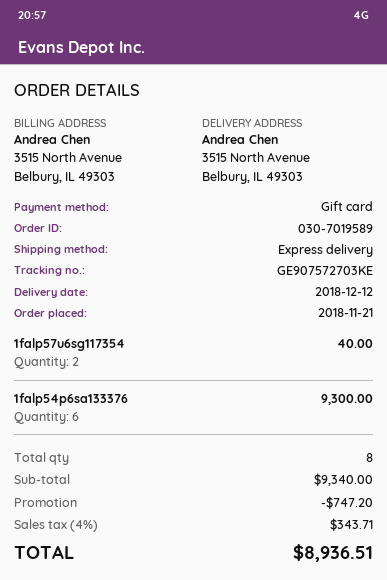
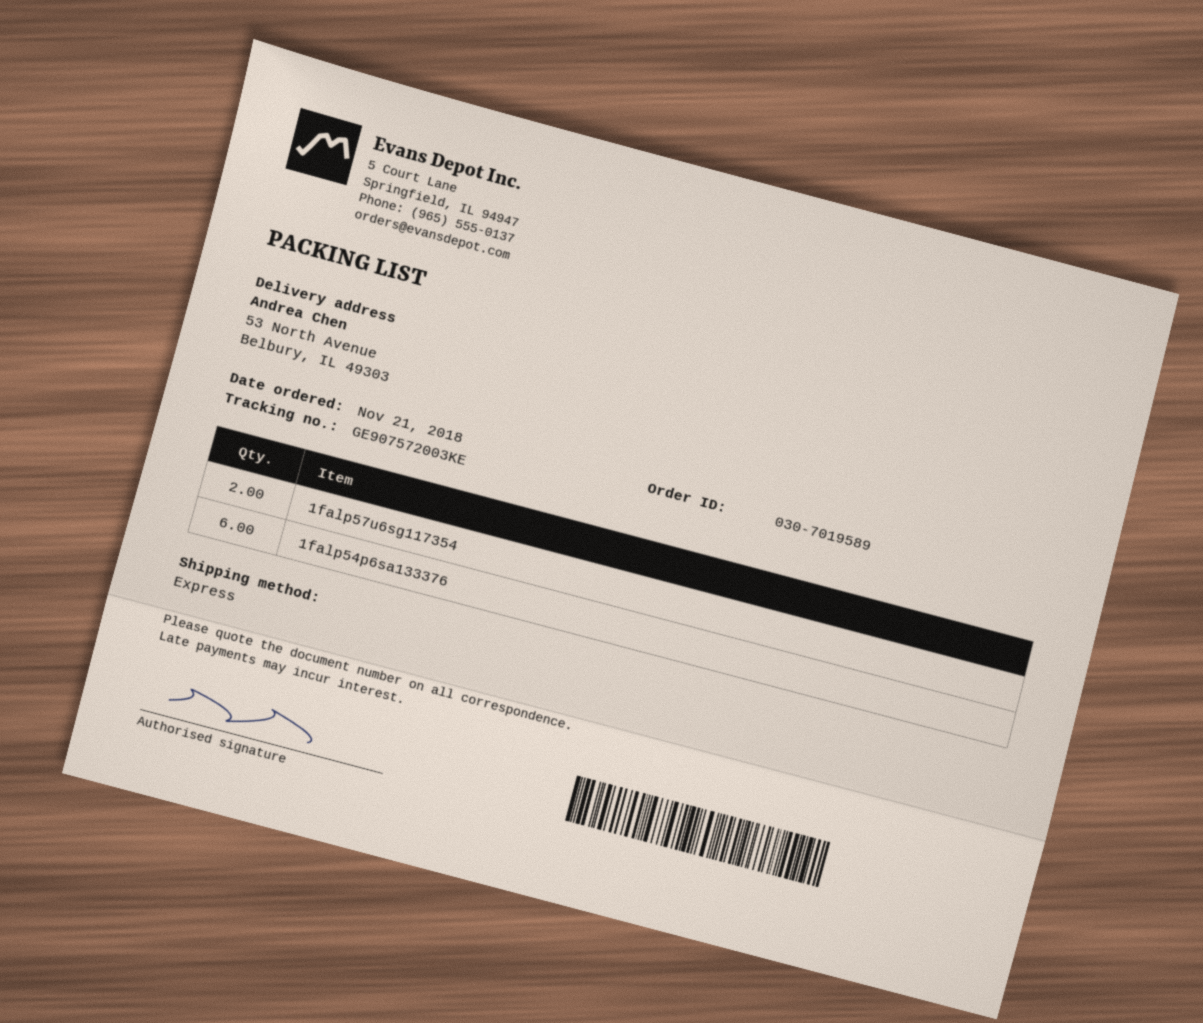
tracking number: GE907572703KE -> GE907572003KE
ship to: 3515 North Avenue, Belbury, IL 49303 -> 53 North Avenue, Belbury, IL 49303

